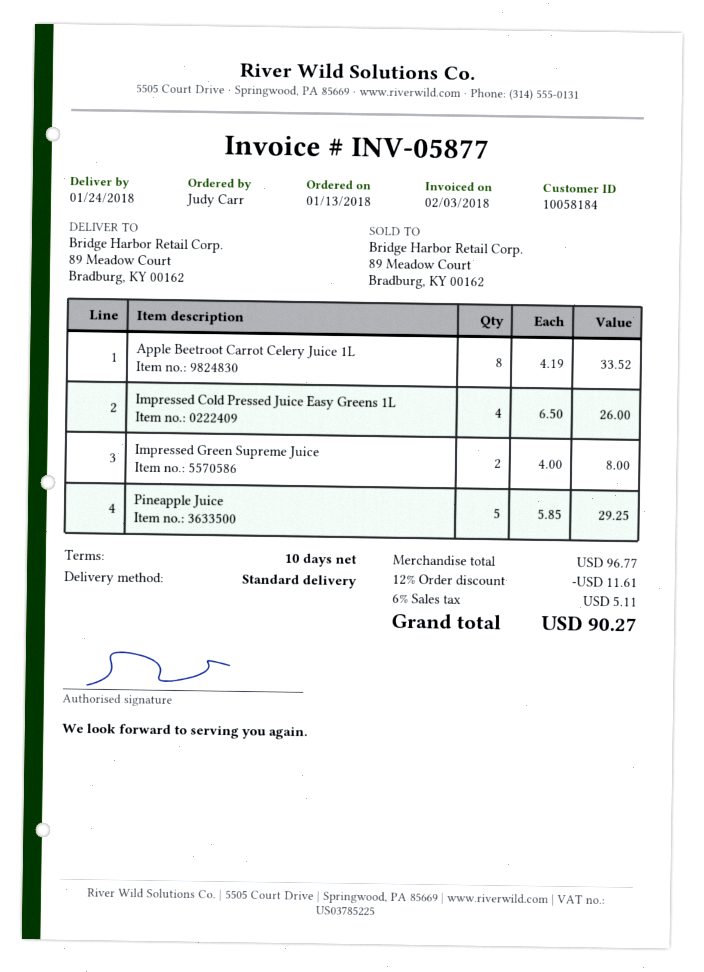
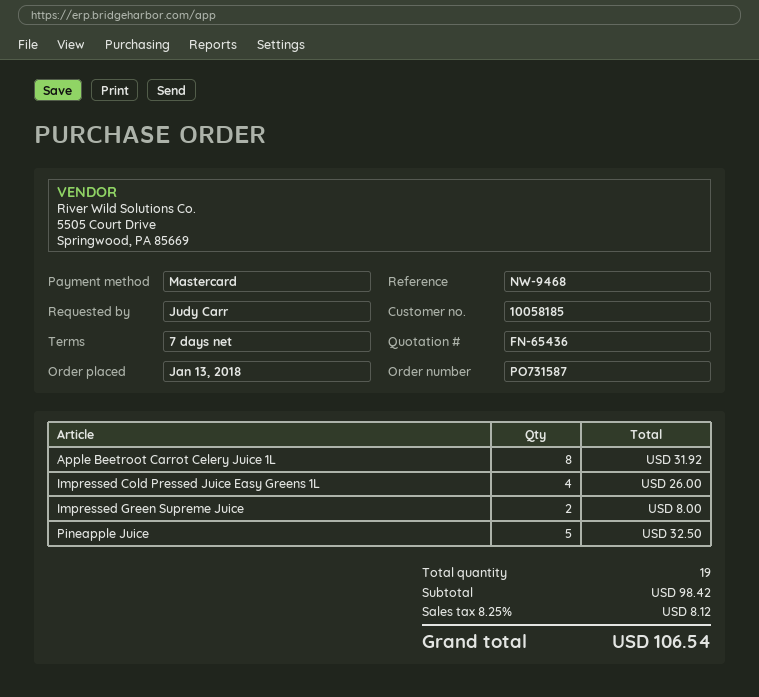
payment terms: 10 days -> 7 days
customer number: 10058184 -> 10058185
Apple Beetroot Carrot Celery Juice 1L: 8 for 33.52 -> 8 for 31.92
Pineapple Juice: 5 for 29.25 -> 5 for 32.50
subtotal: 96.77 -> 98.42
discount: 12% = 11.61 -> none
tax: 6% = 5.11 -> 8.25% = 8.12
total: 90.27 -> 106.54

